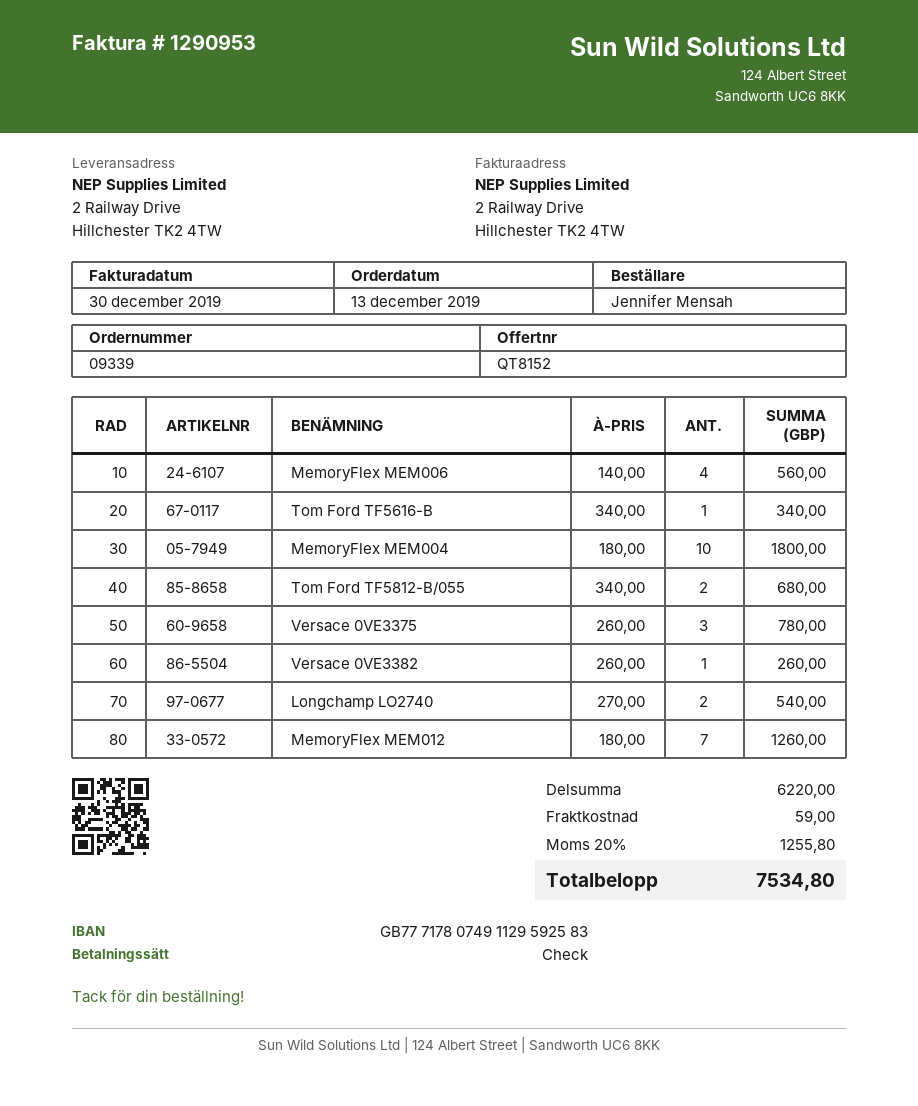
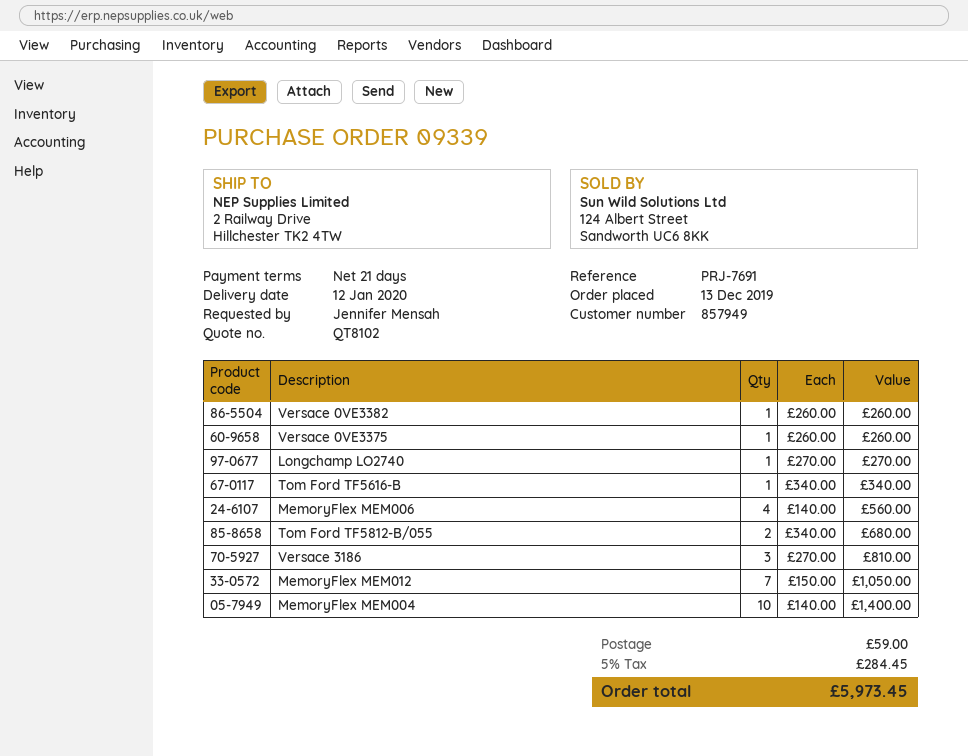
quote number: QT8152 -> QT8102
MemoryFlex MEM004: 10 x 180.00 = 1800.00 -> 10 x 140.00 = 1400.00
Versace 0VE3375: 3 x 260.00 = 780.00 -> 1 x 260.00 = 260.00
Longchamp LO2740: 2 x 270.00 = 540.00 -> 1 x 270.00 = 270.00
MemoryFlex MEM012: 7 x 180.00 = 1260.00 -> 7 x 150.00 = 1050.00
Versace 3186: none -> 3 x 270.00 = 810.00
tax: 20% = 1255.80 -> 5% = 284.45
total: 7534.80 -> 5973.45

